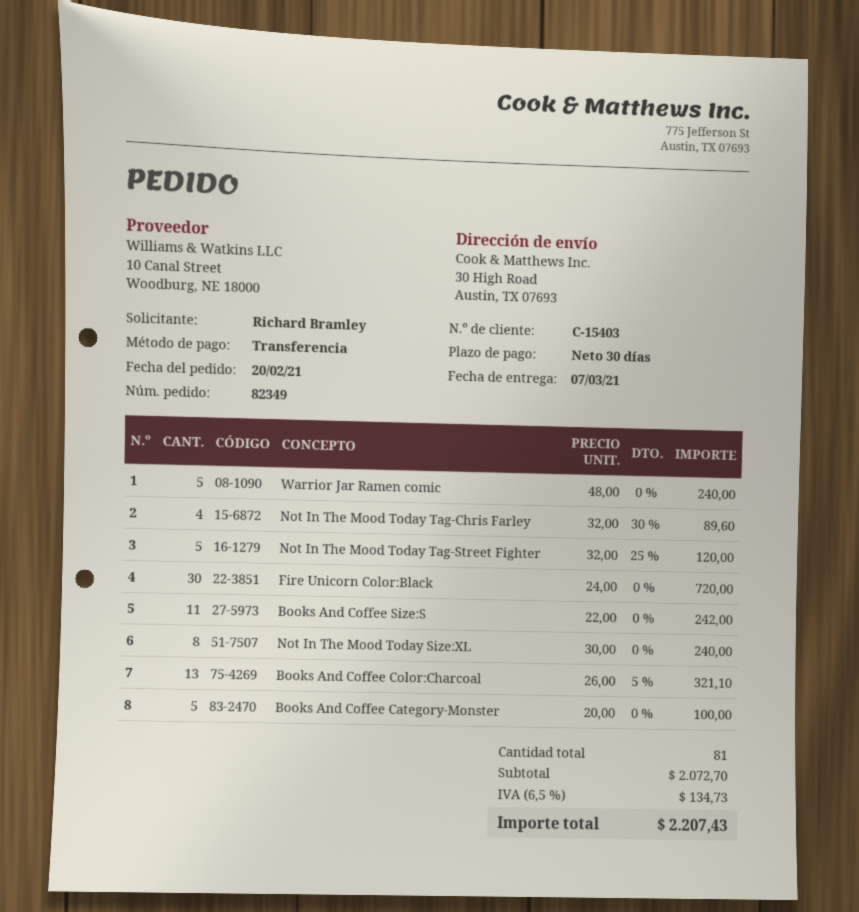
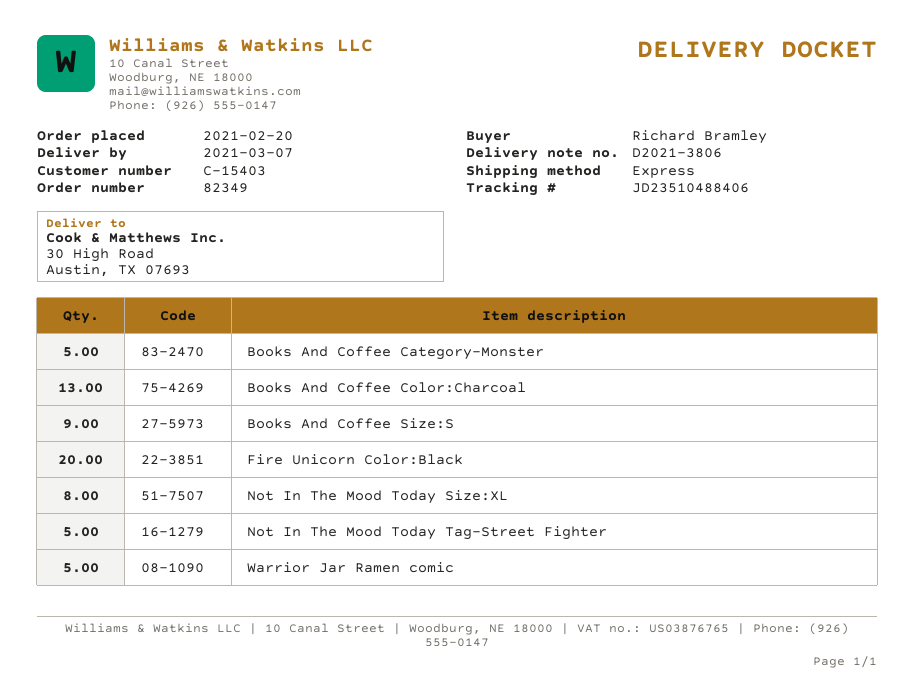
Not In The Mood Today Tag-Chris Farley: 4 -> none
Fire Unicorn Color:Black: 30 -> 20
Books And Coffee Size:S: 11 -> 9

